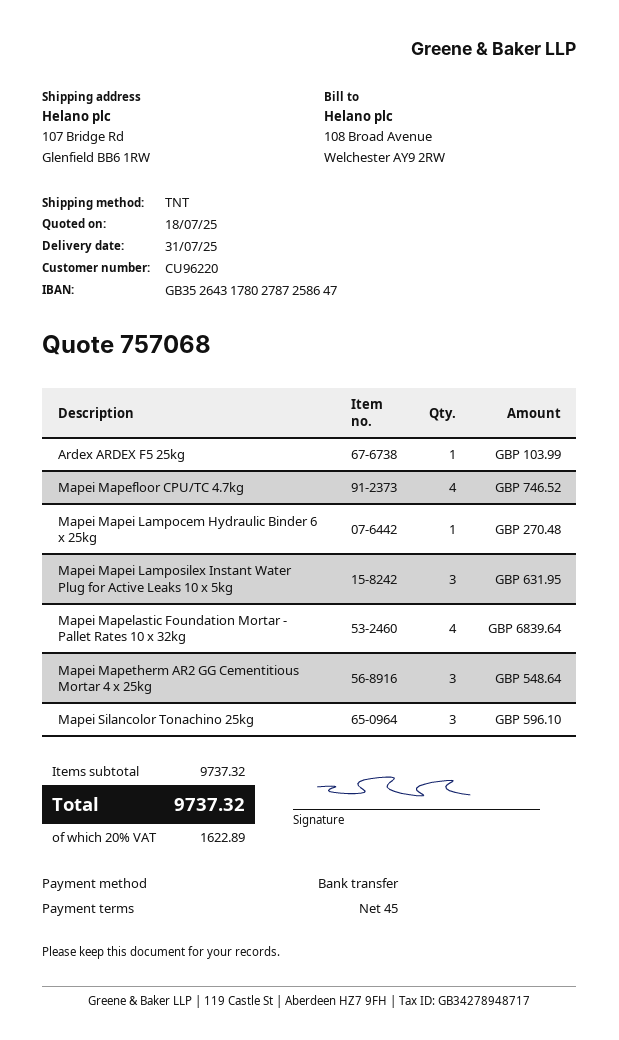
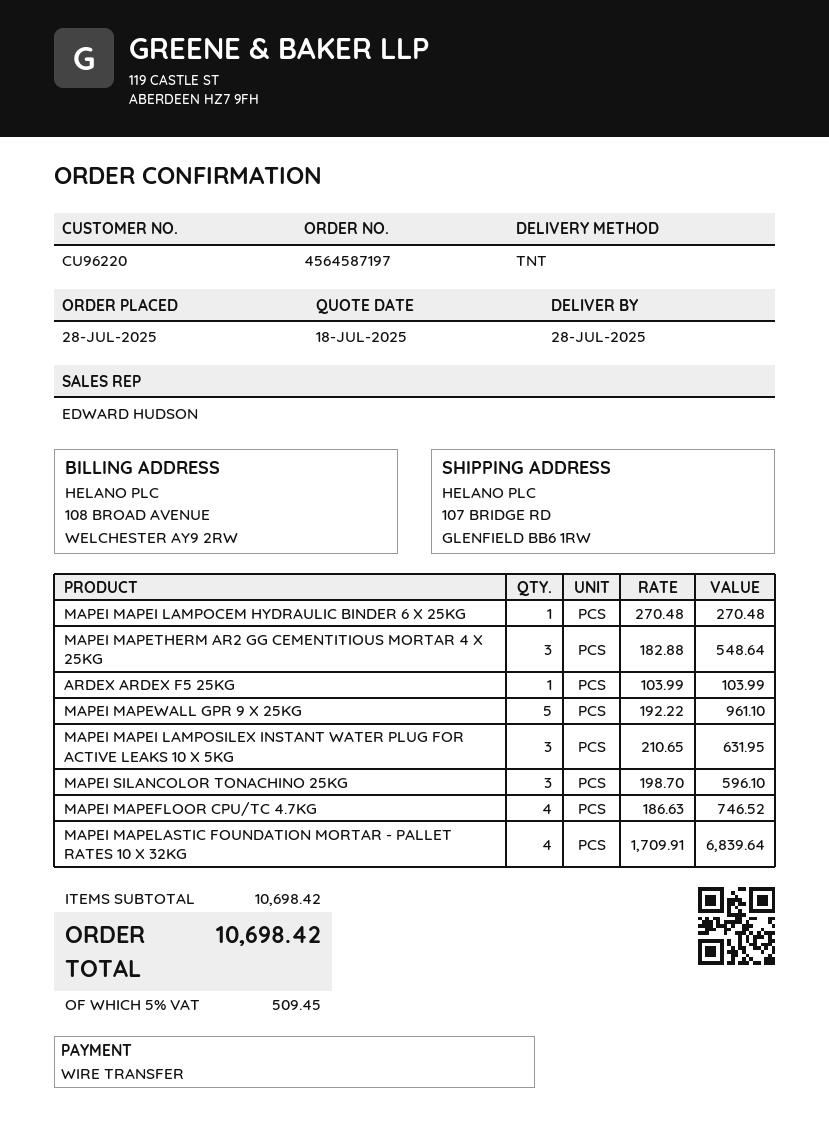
delivery date: 2025-07-31 -> 2025-07-28
MAPEI MAPEWALL GPR 9 X 25KG: none -> 5 for 961.10
subtotal: 9737.32 -> 10698.42
tax: 20% = 1622.89 -> 5% = 509.45
total: 9737.32 -> 10698.42

